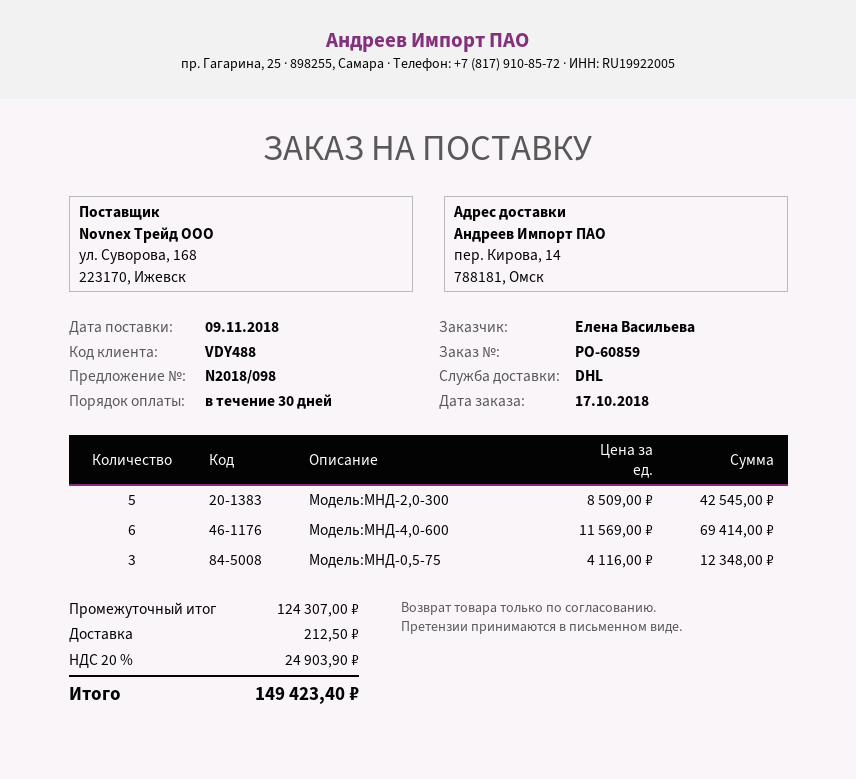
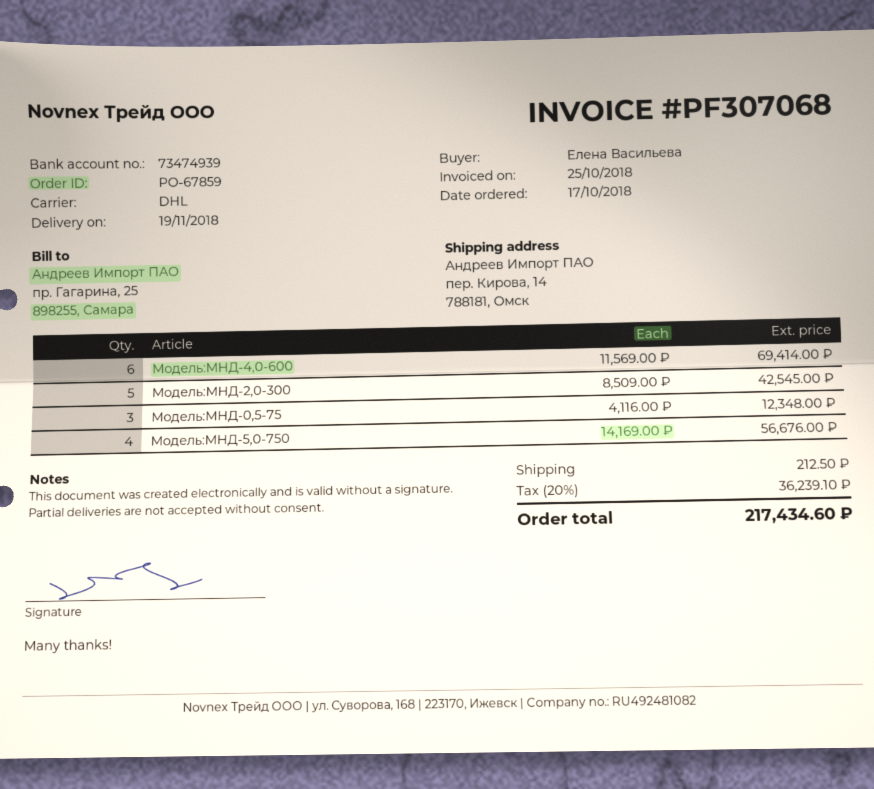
order number: PO-60859 -> PO-67859
delivery date: 2018-11-09 -> 2018-11-19
Модель:МНД-5,0-750: none -> 4 x 14169.00 = 56676.00
tax: 20% = 24903.90 -> 20% = 36239.10
total: 149423.40 -> 217434.60

